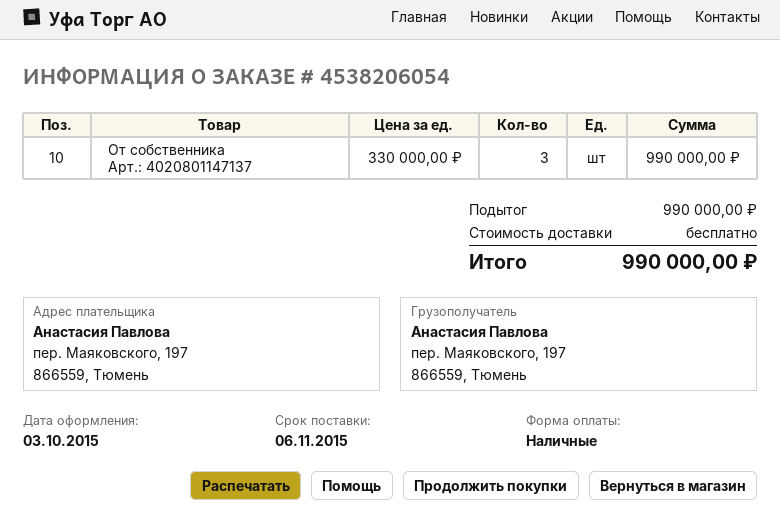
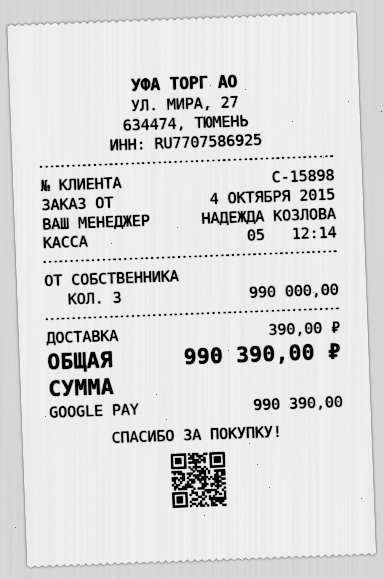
order date: 2015-10-03 -> 2015-10-04
payment method: cash -> Google Pay
shipping: 0.00 -> 390.00
total: 990000.00 -> 990390.00

